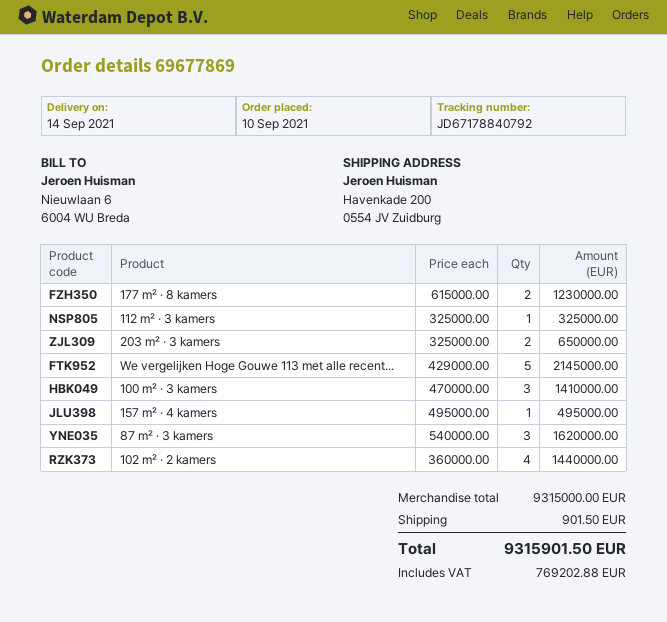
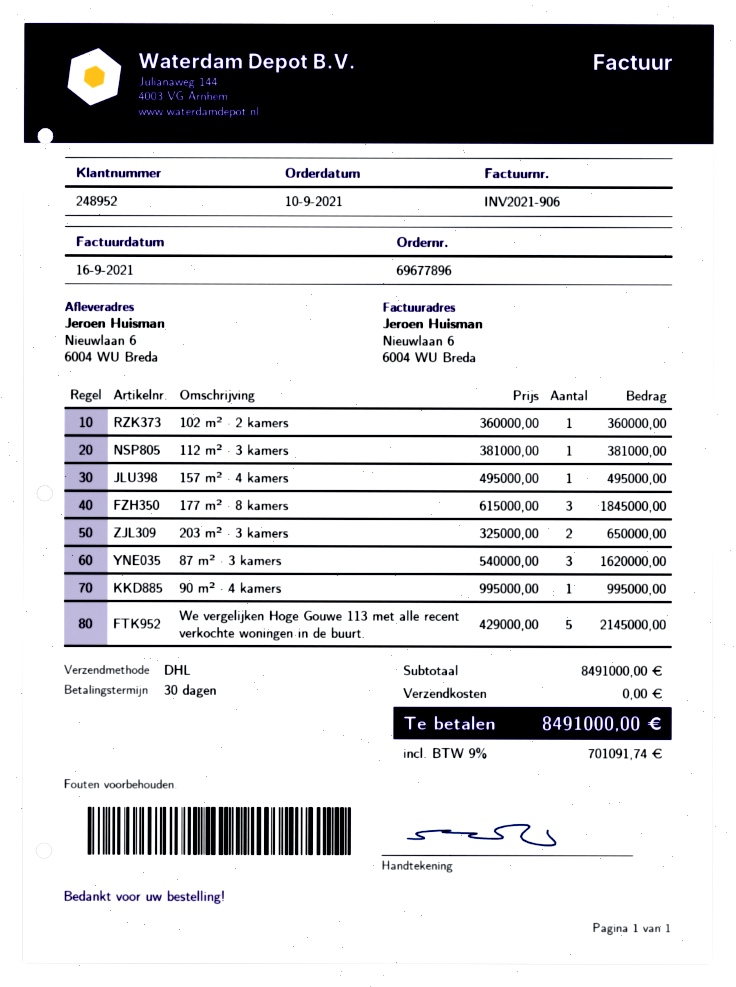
order number: 69677869 -> 69677896
ship to: Havenkade 200, 0554 JV Zuidburg -> Nieuwlaan 6, 6004 WU Breda
177 m² · 8 kamers: 2 x 615000.00 = 1230000.00 -> 3 x 615000.00 = 1845000.00
112 m² · 3 kamers: 1 x 325000.00 = 325000.00 -> 1 x 381000.00 = 381000.00
100 m² · 3 kamers: 3 x 470000.00 = 1410000.00 -> none
102 m² · 2 kamers: 4 x 360000.00 = 1440000.00 -> 1 x 360000.00 = 360000.00
90 m² · 4 kamers: none -> 1 x 995000.00 = 995000.00
subtotal: 9315000.00 -> 8491000.00
shipping: 901.50 -> 0.00
tax: 769202.88 -> 701091.74
total: 9315901.50 -> 8491000.00

